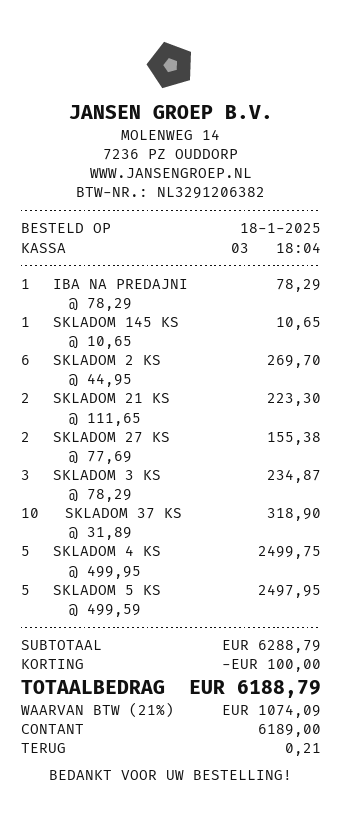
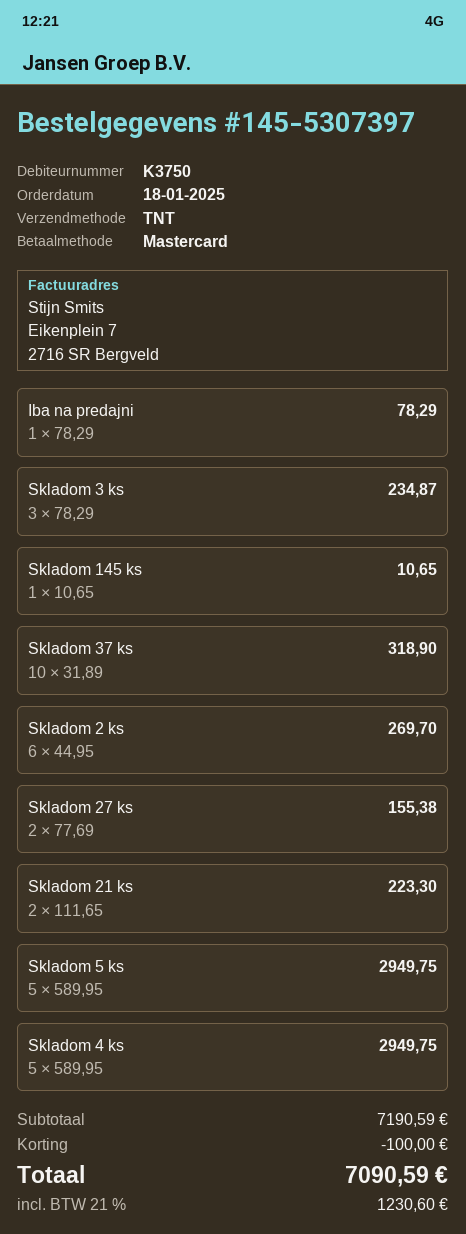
payment method: cash -> Mastercard
SKLADOM 4 KS: 5 x 499.95 = 2499.75 -> 5 x 589.95 = 2949.75
SKLADOM 5 KS: 5 x 499.59 = 2497.95 -> 5 x 589.95 = 2949.75
subtotal: 6288.79 -> 7190.59
tax: 21% = 1074.09 -> 21% = 1230.60
total: 6188.79 -> 7090.59

